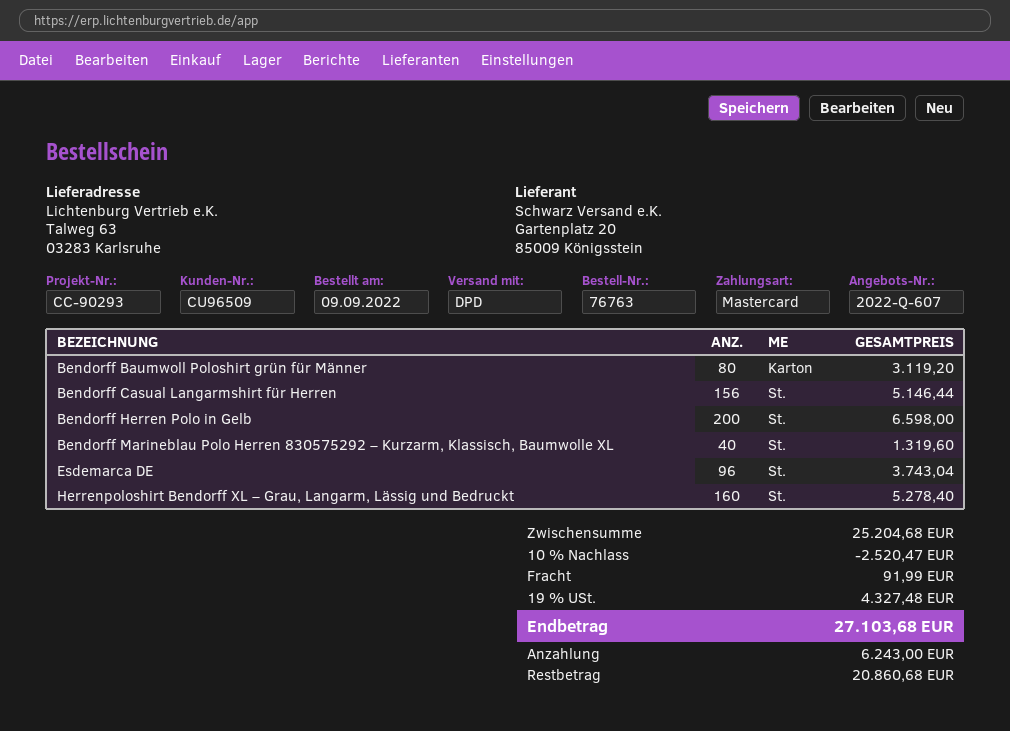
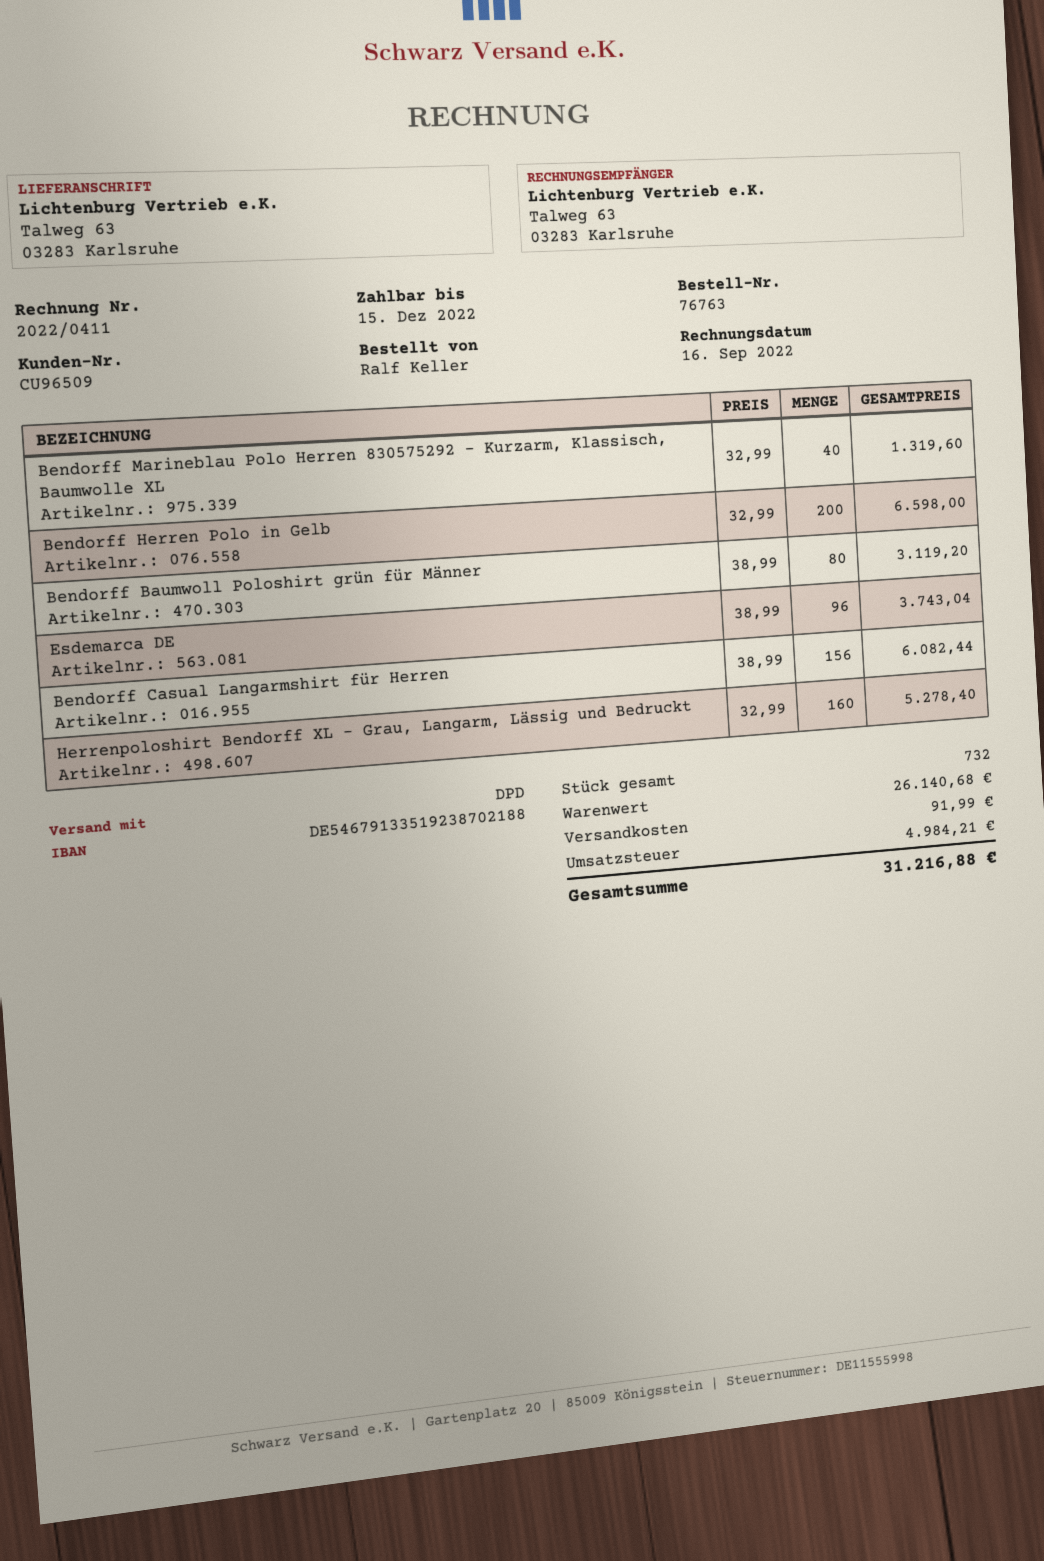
Bendorff Casual Langarmshirt für Herren: 156 for 5146.44 -> 156 for 6082.44
subtotal: 25204.68 -> 26140.68
discount: 10% = 2520.47 -> none
tax: 4327.48 -> 4984.21
total: 27103.68 -> 31216.88

